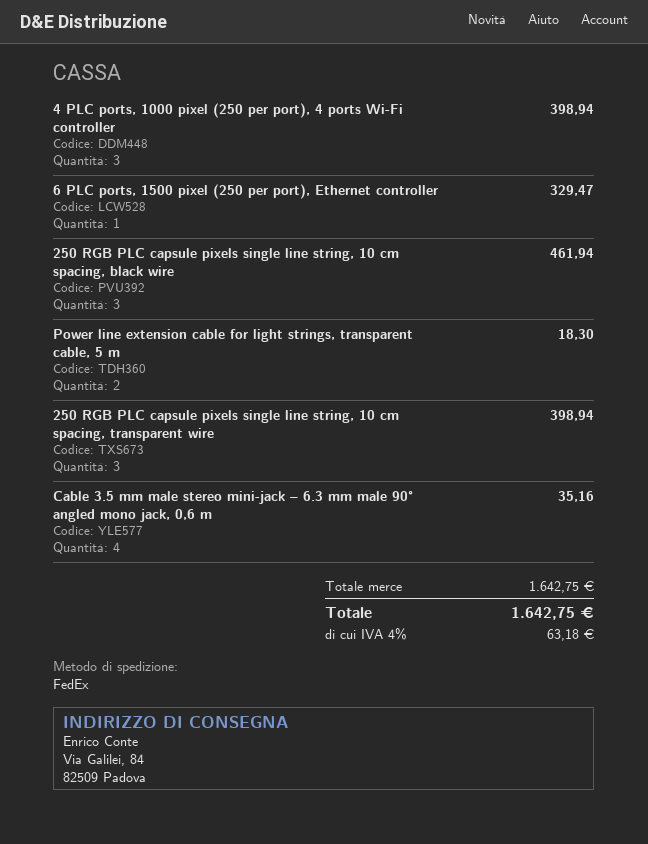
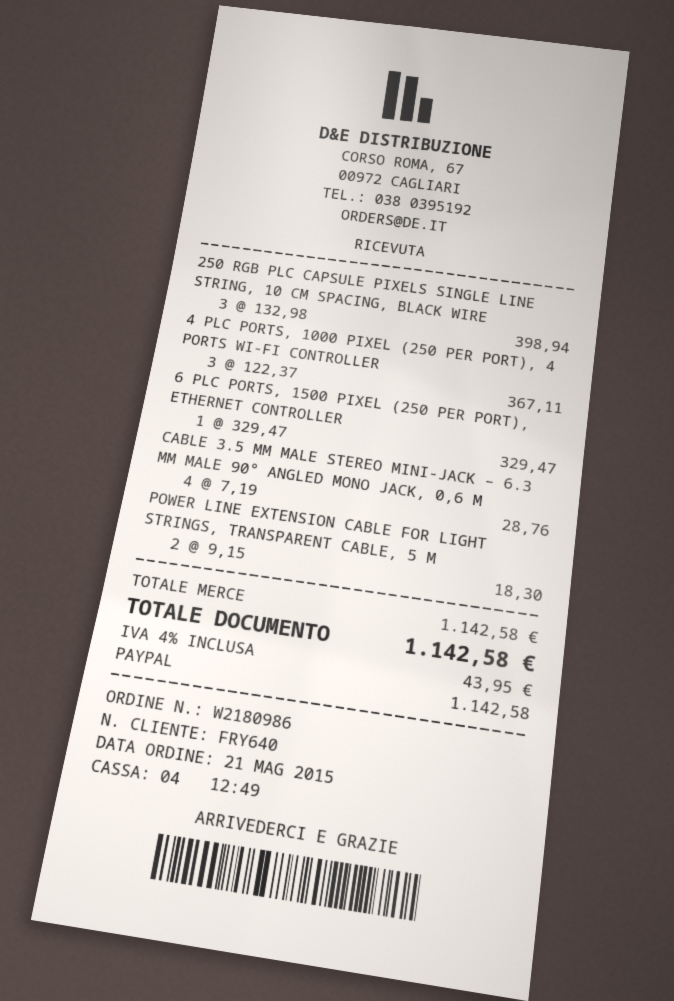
4 PLC ports, 1000 pixel (250 per port), 4 ports Wi-Fi controller: 3 for 398.94 -> 3 for 367.11
250 RGB PLC capsule pixels single line string, 10 cm spacing, black wire: 3 for 461.94 -> 3 for 398.94
250 RGB PLC capsule pixels single line string, 10 cm spacing, transparent wire: 3 for 398.94 -> none
Cable 3.5 mm male stereo mini‑jack – 6.3 mm male 90° angled mono jack, 0,6 m: 4 for 35.16 -> 4 for 28.76
subtotal: 1642.75 -> 1142.58
tax: 4% = 63.18 -> 4% = 43.95
total: 1642.75 -> 1142.58

